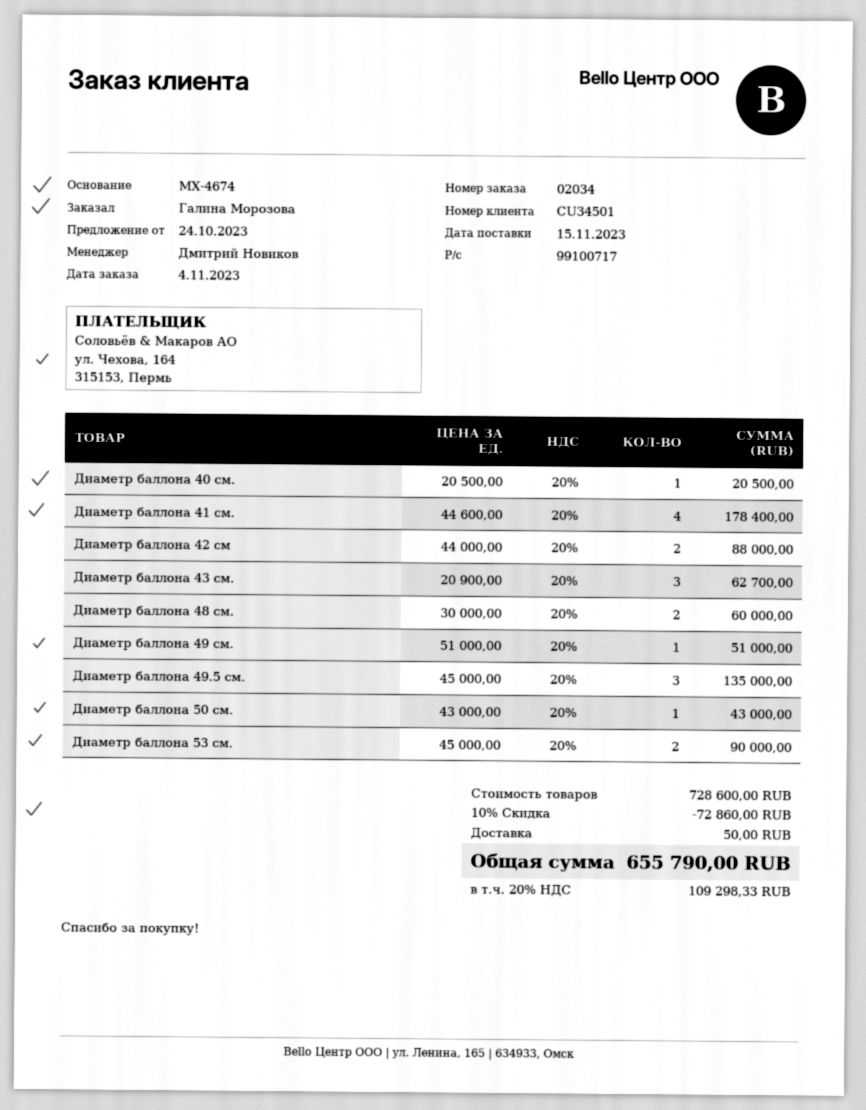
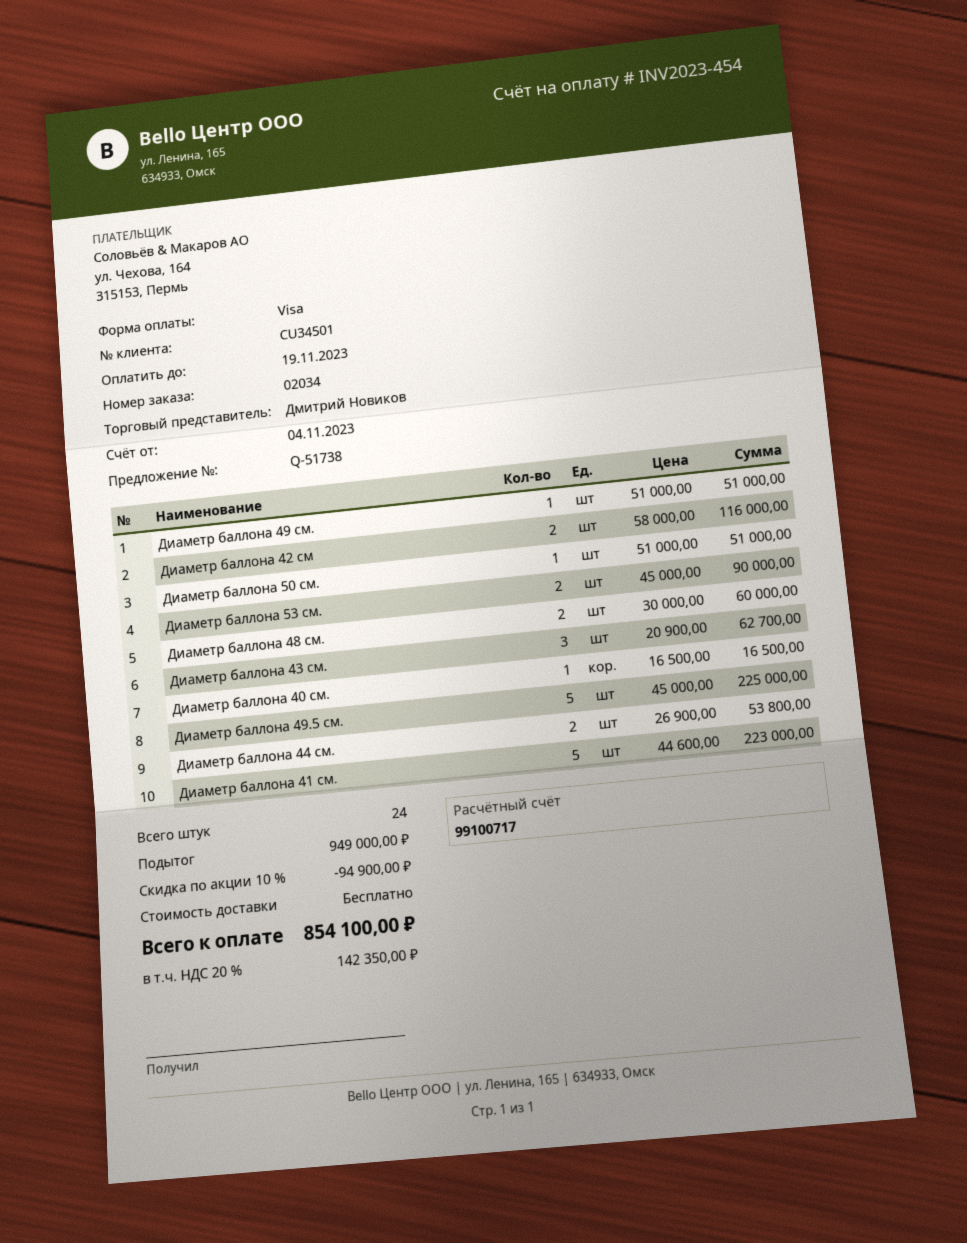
Диаметр баллона 40 см.: 1 x 20500.00 = 20500.00 -> 1 x 16500.00 = 16500.00
Диаметр баллона 41 см.: 4 x 44600.00 = 178400.00 -> 5 x 44600.00 = 223000.00
Диаметр баллона 42 см: 2 x 44000.00 = 88000.00 -> 2 x 58000.00 = 116000.00
Диаметр баллона 49.5 см.: 3 x 45000.00 = 135000.00 -> 5 x 45000.00 = 225000.00
Диаметр баллона 50 см.: 1 x 43000.00 = 43000.00 -> 1 x 51000.00 = 51000.00
Диаметр баллона 44 см.: none -> 2 x 26900.00 = 53800.00
subtotal: 728600.00 -> 949000.00
discount: 10% = 72860.00 -> 10% = 94900.00
shipping: 50.00 -> 0.00
tax: 20% = 109298.33 -> 20% = 142350.00
total: 655790.00 -> 854100.00

